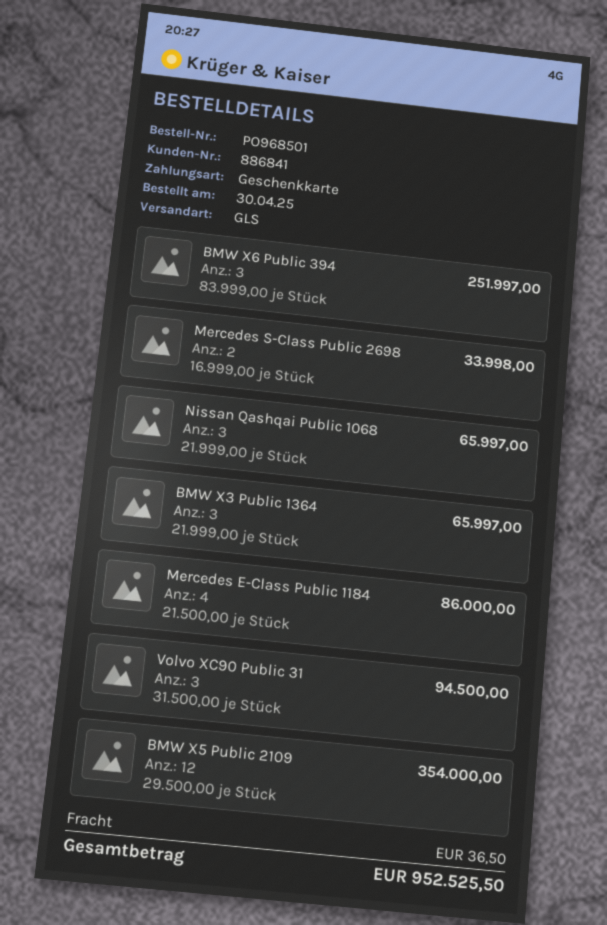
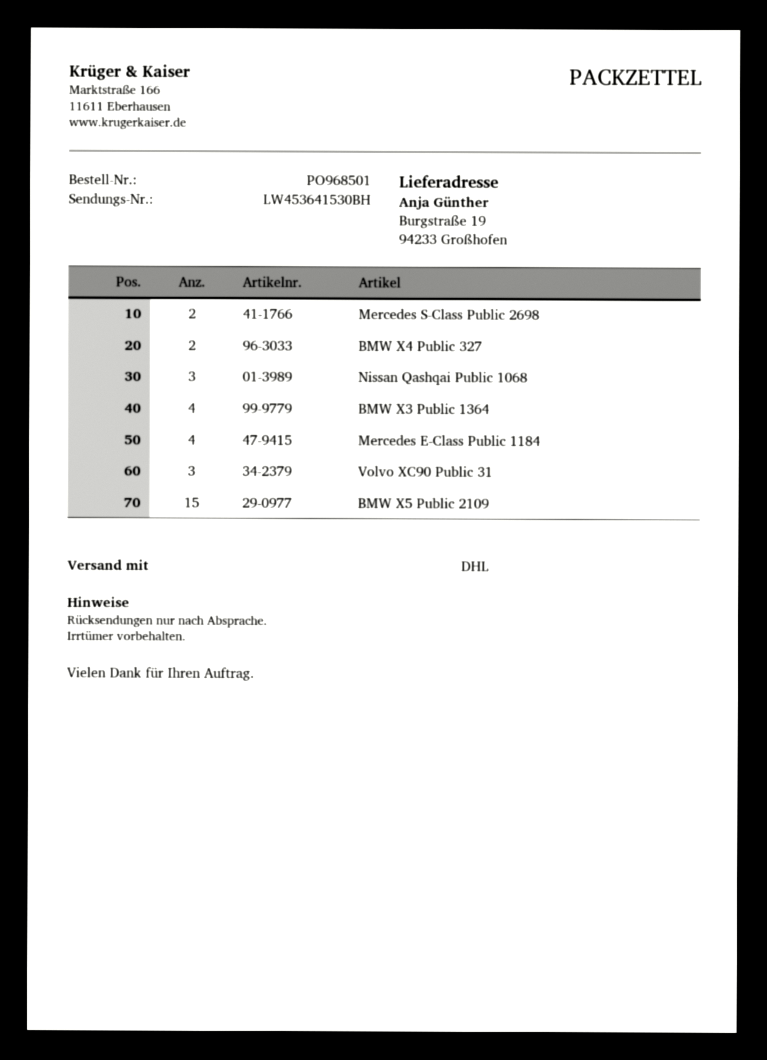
shipping method: GLS -> DHL
BMW X6 Public 394: 3 -> none
BMW X3 Public 1364: 3 -> 4
BMW X5 Public 2109: 12 -> 15
BMW X4 Public 327: none -> 2

